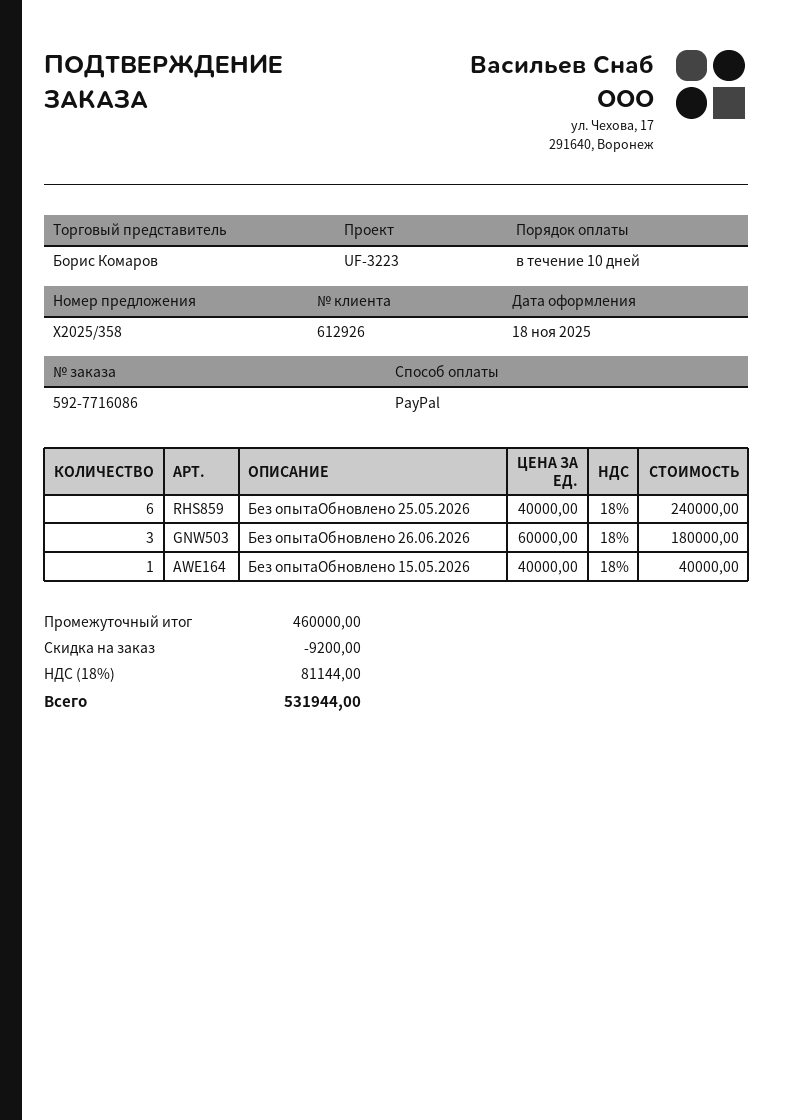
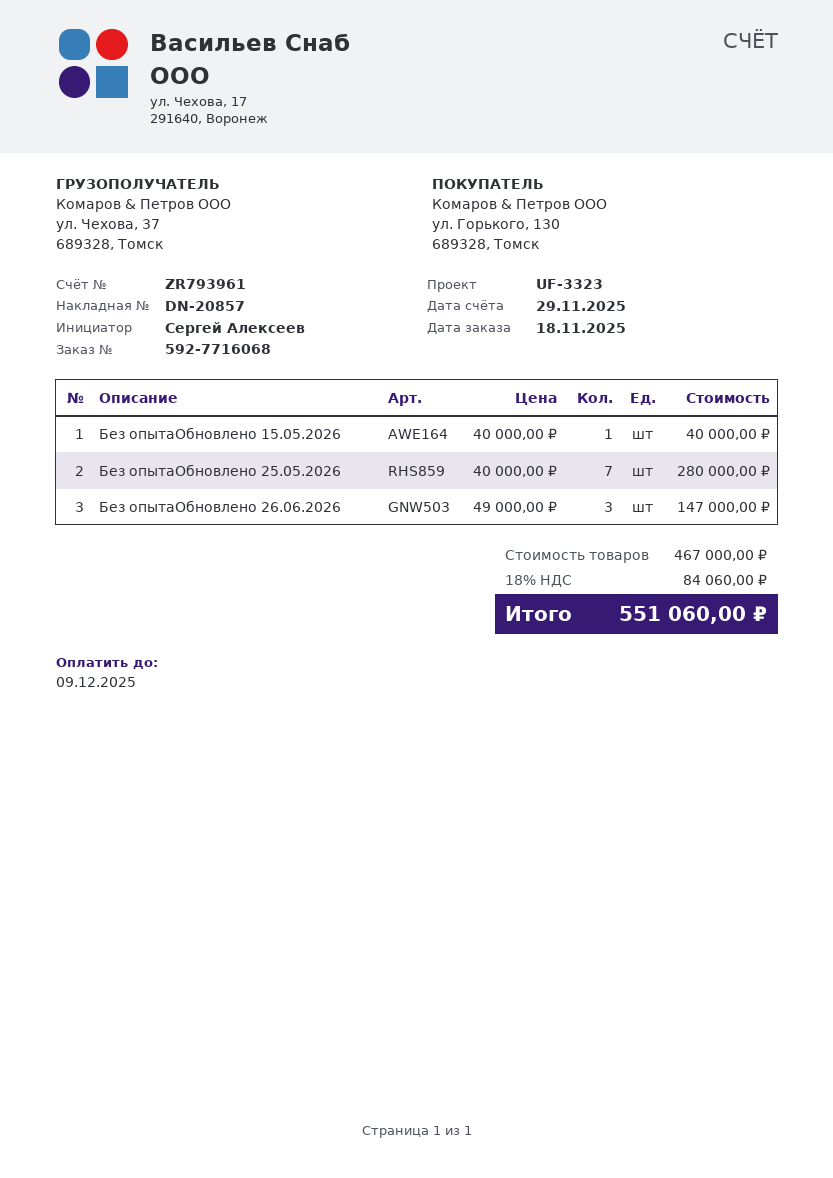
order number: 592-7716086 -> 592-7716068
reference: UF-3223 -> UF-3323
Без опытаОбновлено 25.05.2026: 6 x 40000.00 = 240000.00 -> 7 x 40000.00 = 280000.00
Без опытаОбновлено 26.06.2026: 3 x 60000.00 = 180000.00 -> 3 x 49000.00 = 147000.00
subtotal: 460000.00 -> 467000.00
discount: 9200.00 -> none
tax: 18% = 81144.00 -> 18% = 84060.00
total: 531944.00 -> 551060.00

